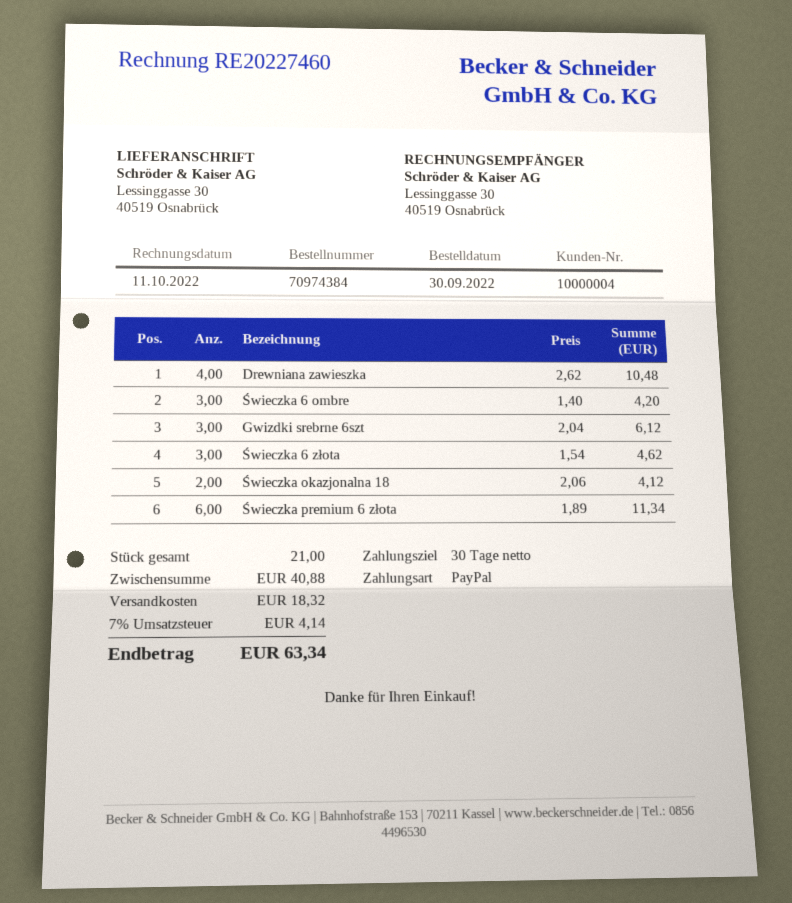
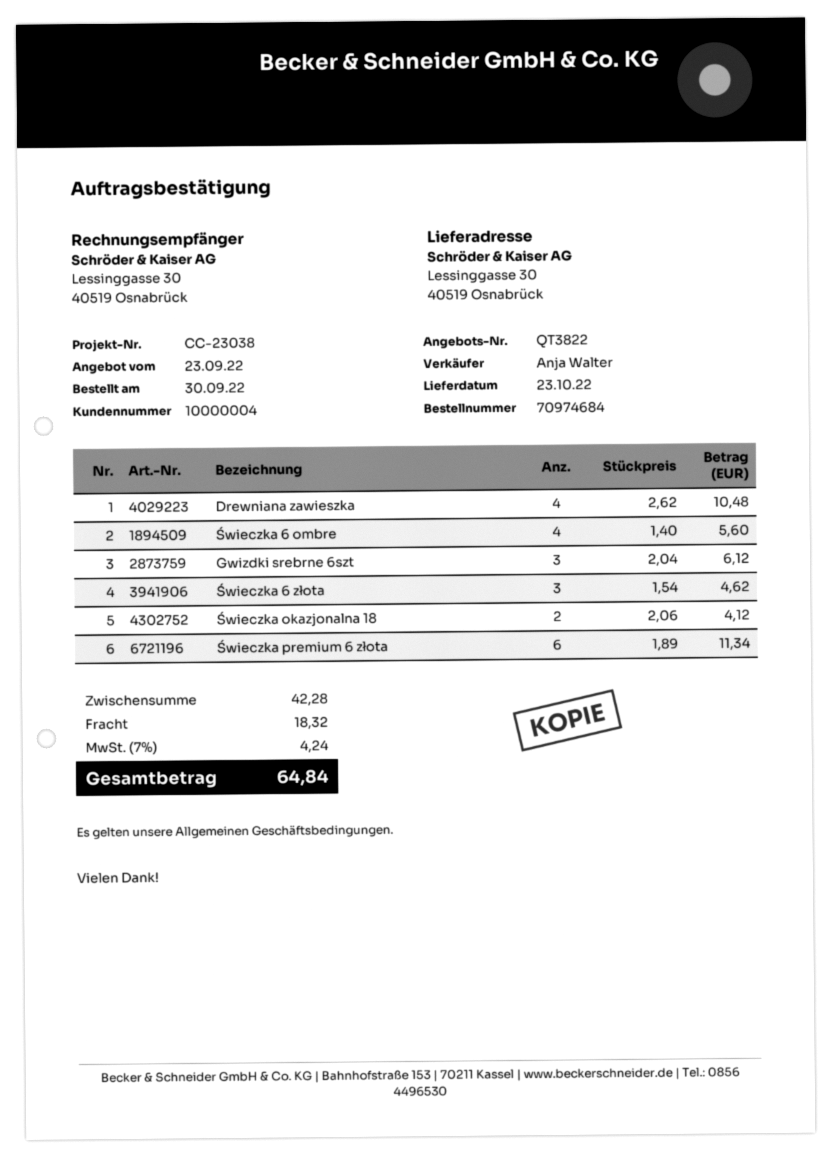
order number: 70974384 -> 70974684
Świeczka 6 ombre: 3 x 1.40 = 4.20 -> 4 x 1.40 = 5.60
subtotal: 40.88 -> 42.28
tax: 7% = 4.14 -> 7% = 4.24
total: 63.34 -> 64.84

